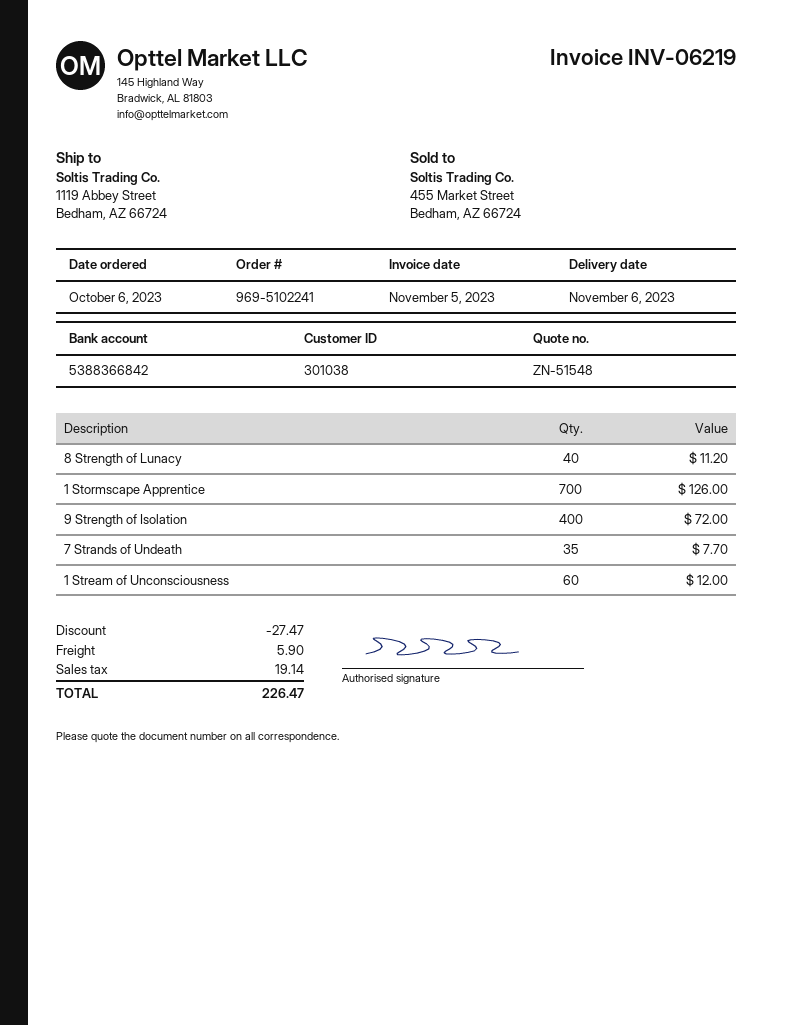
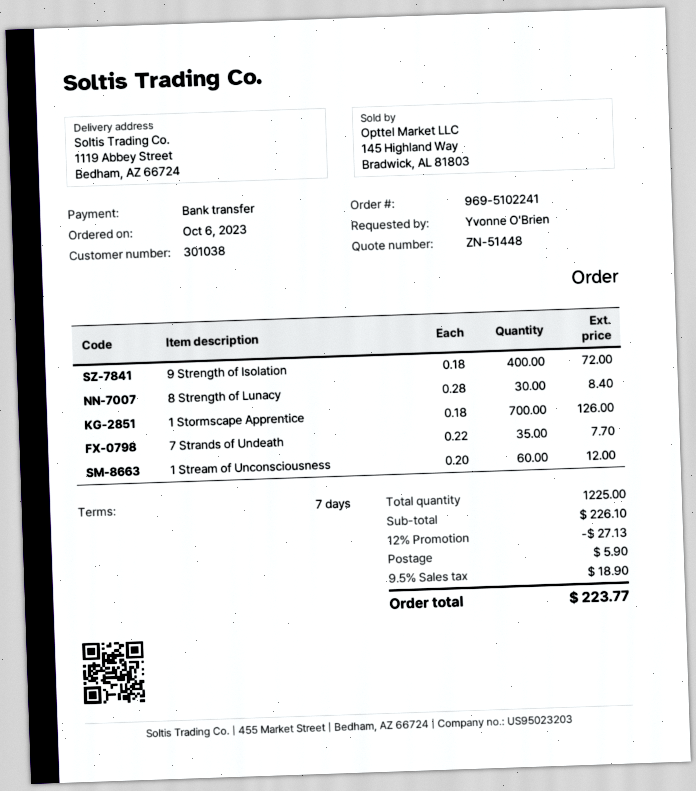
quote number: ZN-51548 -> ZN-51448
8 Strength of Lunacy: 40 for 11.20 -> 30 for 8.40
discount: 27.47 -> 27.13
tax: 19.14 -> 18.90
total: 226.47 -> 223.77

